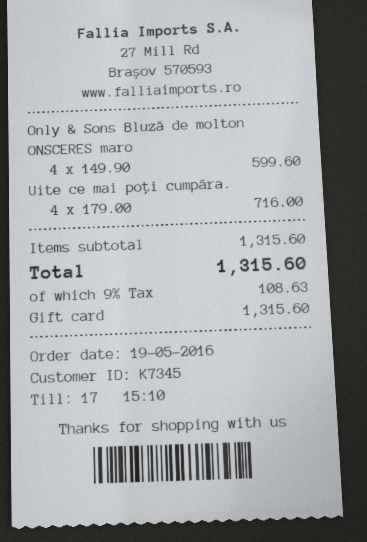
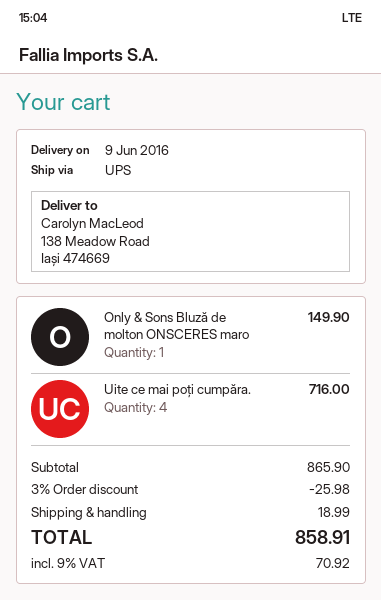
Only & Sons Bluză de molton ONSCERES maro: 4 for 599.60 -> 1 for 149.90
subtotal: 1315.60 -> 865.90
discount: none -> 3% = 25.98
shipping: none -> 18.99
tax: 9% = 108.63 -> 9% = 70.92
total: 1315.60 -> 858.91

